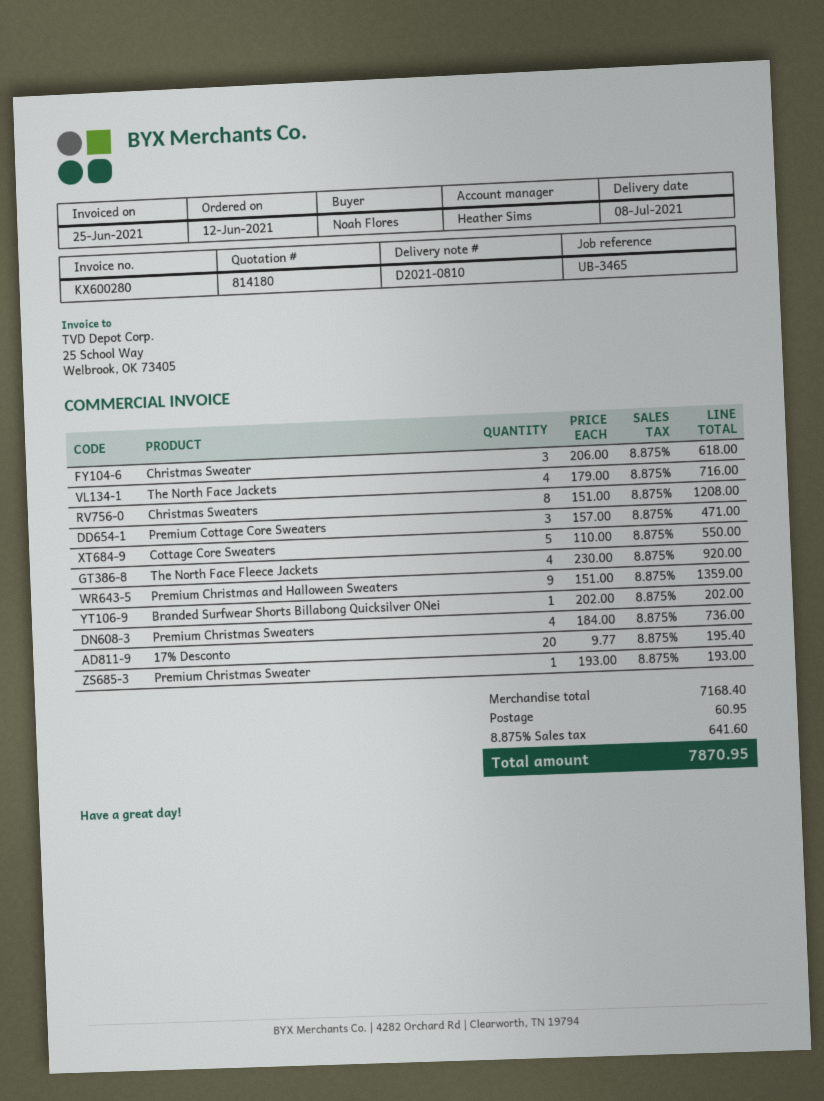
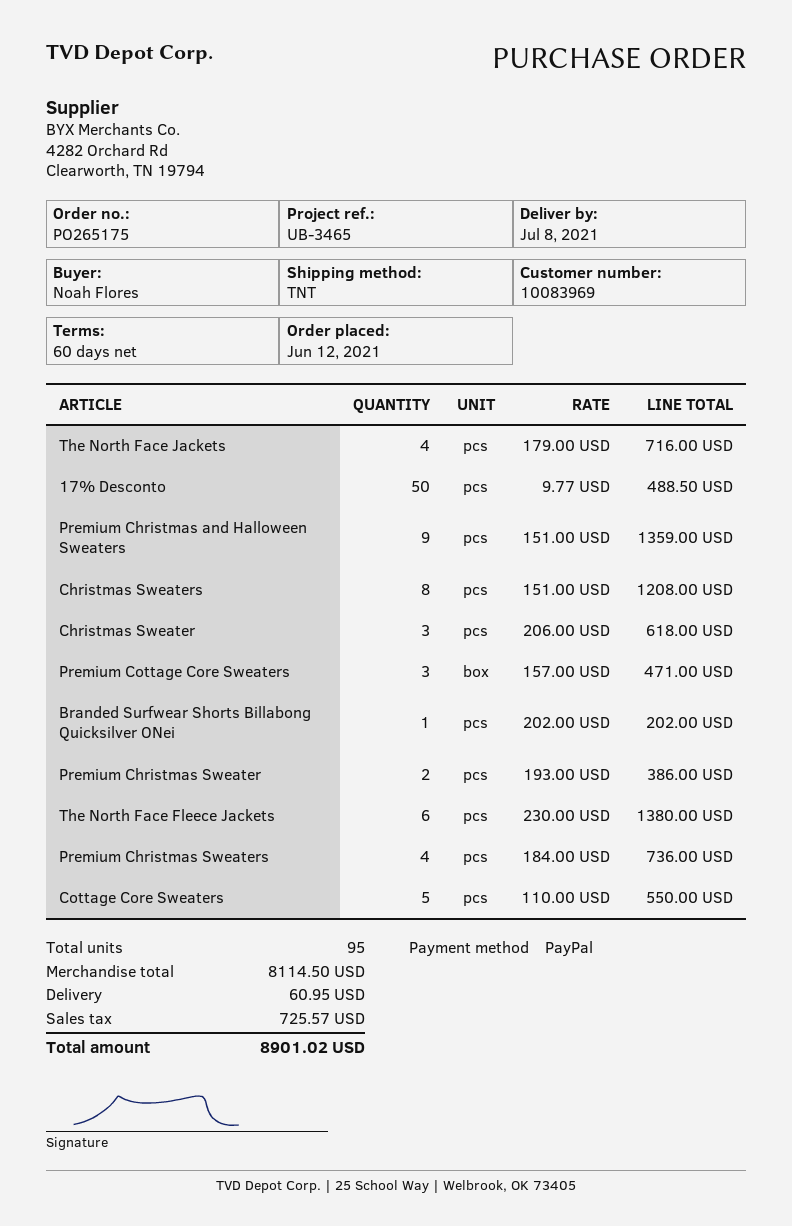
The North Face Fleece Jackets: 4 x 230.00 = 920.00 -> 6 x 230.00 = 1380.00
17% Desconto: 20 x 9.77 = 195.40 -> 50 x 9.77 = 488.50
Premium Christmas Sweater: 1 x 193.00 = 193.00 -> 2 x 193.00 = 386.00
subtotal: 7168.40 -> 8114.50
tax: 641.60 -> 725.57
total: 7870.95 -> 8901.02

